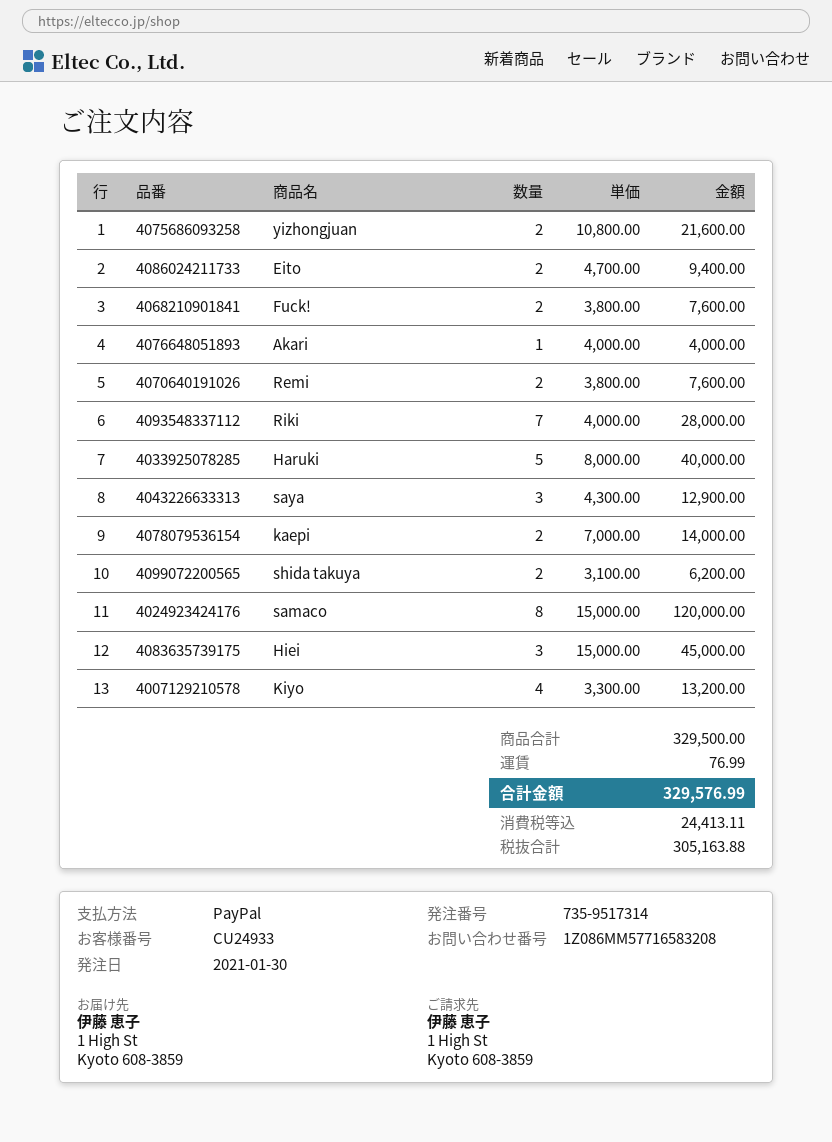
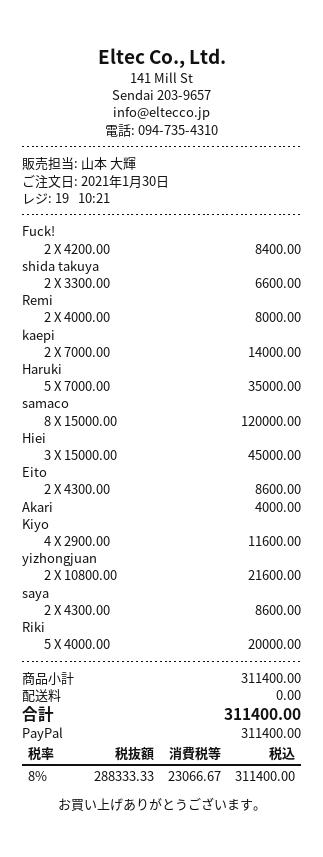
Eito: 2 x 4700.00 = 9400.00 -> 2 x 4300.00 = 8600.00
Fuck!: 2 x 3800.00 = 7600.00 -> 2 x 4200.00 = 8400.00
Remi: 2 x 3800.00 = 7600.00 -> 2 x 4000.00 = 8000.00
Riki: 7 x 4000.00 = 28000.00 -> 5 x 4000.00 = 20000.00
Haruki: 5 x 8000.00 = 40000.00 -> 5 x 7000.00 = 35000.00
saya: 3 x 4300.00 = 12900.00 -> 2 x 4300.00 = 8600.00
shida takuya: 2 x 3100.00 = 6200.00 -> 2 x 3300.00 = 6600.00
Kiyo: 4 x 3300.00 = 13200.00 -> 4 x 2900.00 = 11600.00
subtotal: 329500.00 -> 311400.00
shipping: 76.99 -> 0.00
net: 305163.88 -> 288333.33
tax: 24413.11 -> 23066.67
total: 329576.99 -> 311400.00

